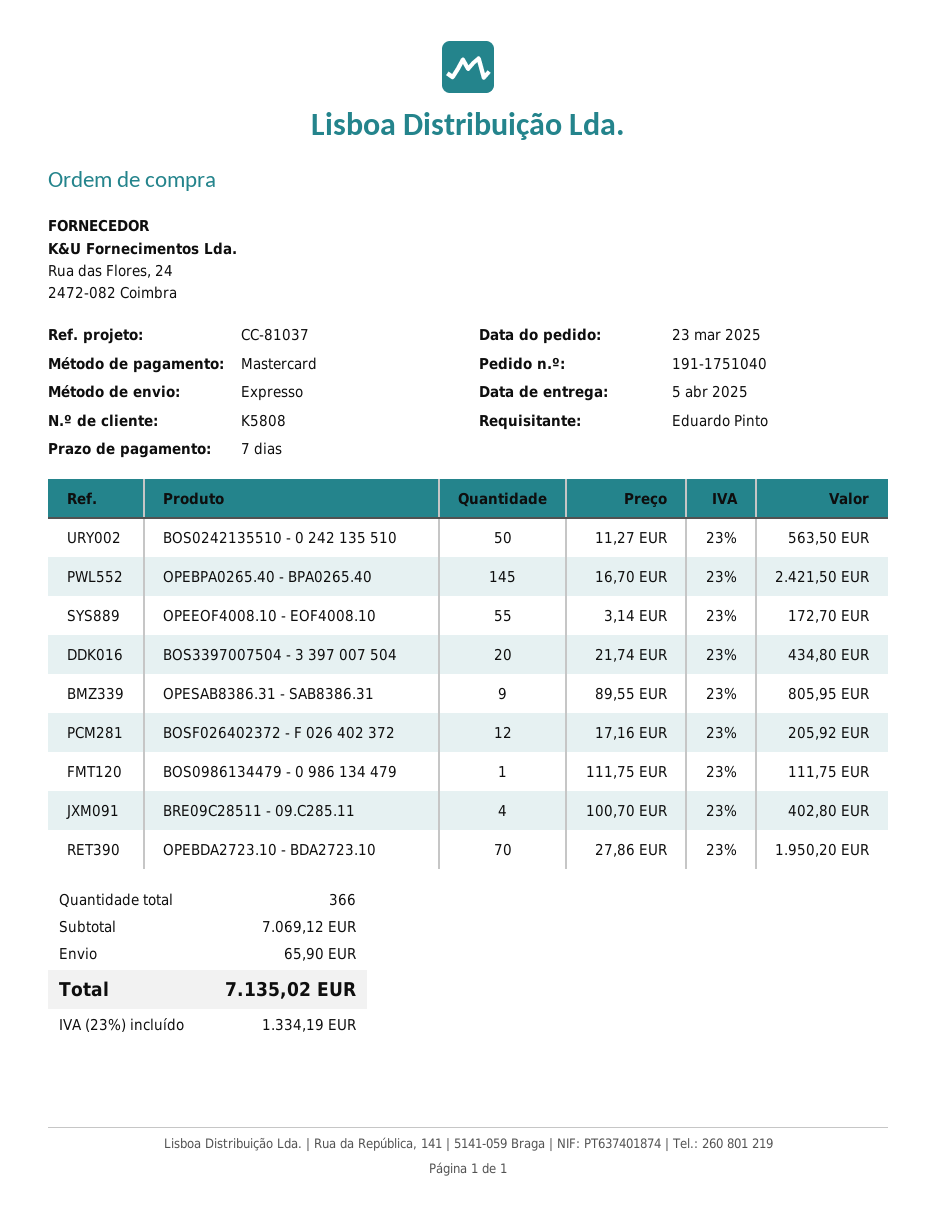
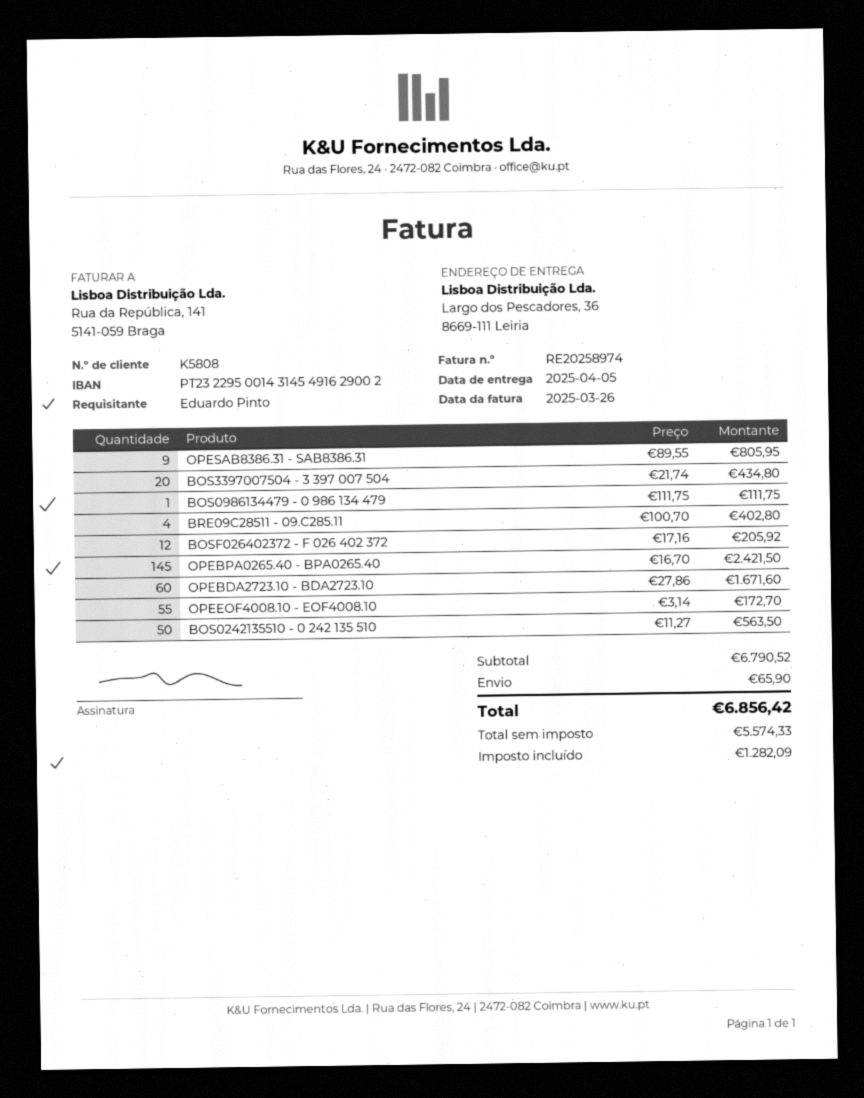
OPEBDA2723.10 - BDA2723.10: 70 x 27.86 = 1950.20 -> 60 x 27.86 = 1671.60
subtotal: 7069.12 -> 6790.52
tax: 1334.19 -> 1282.09
total: 7135.02 -> 6856.42

